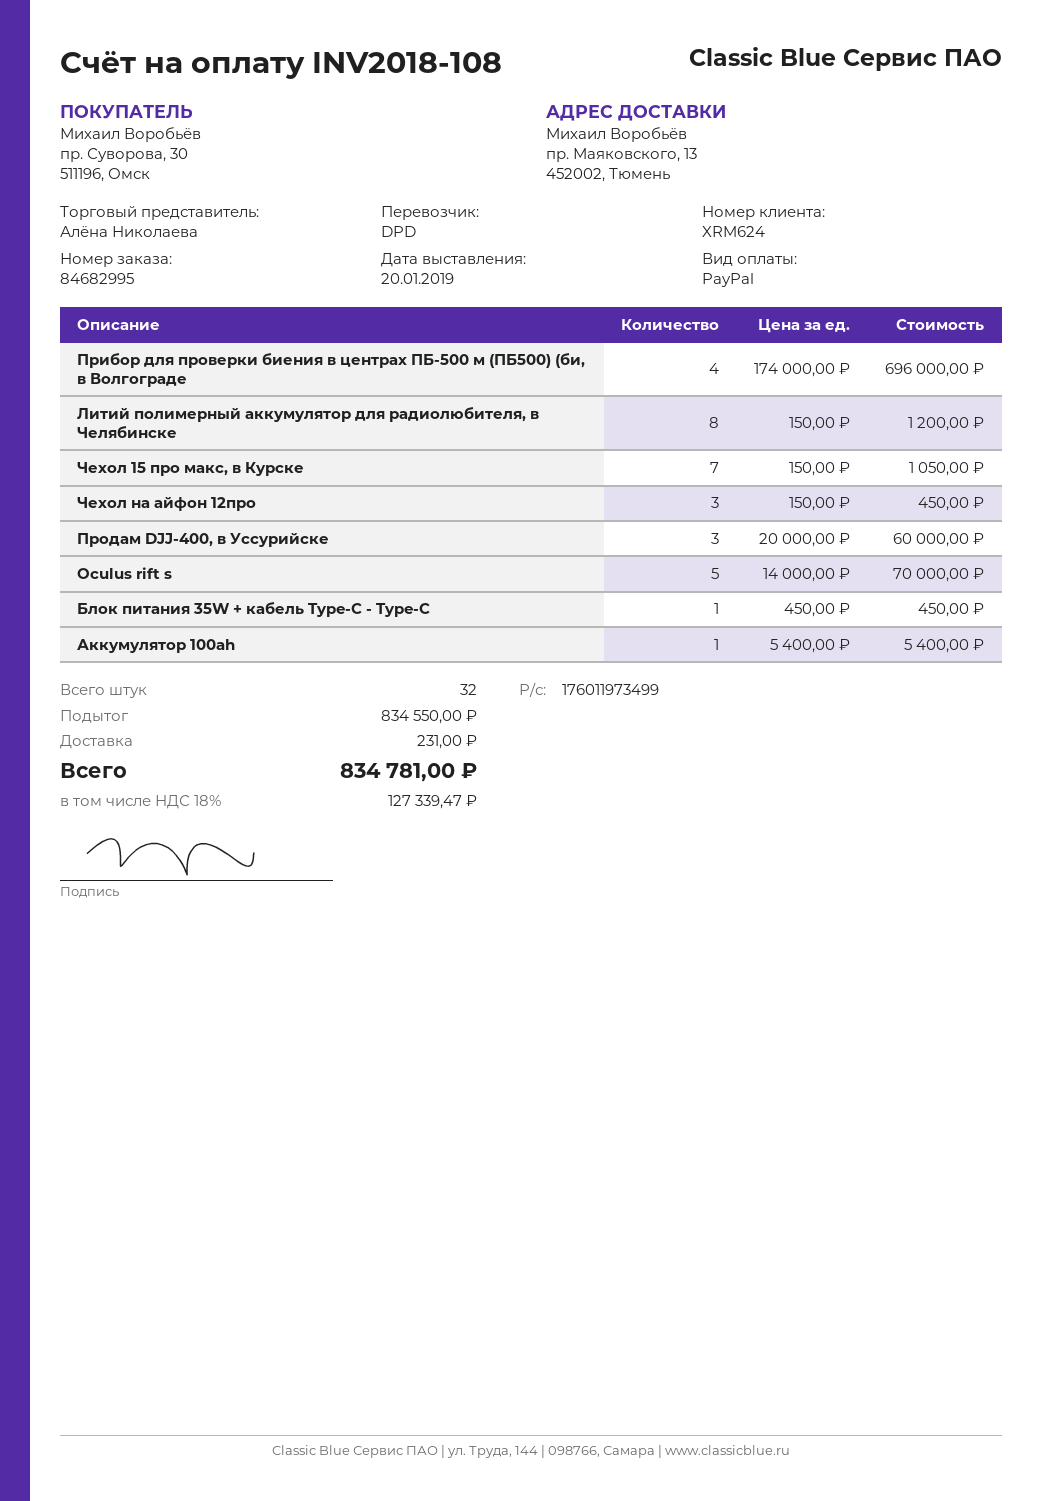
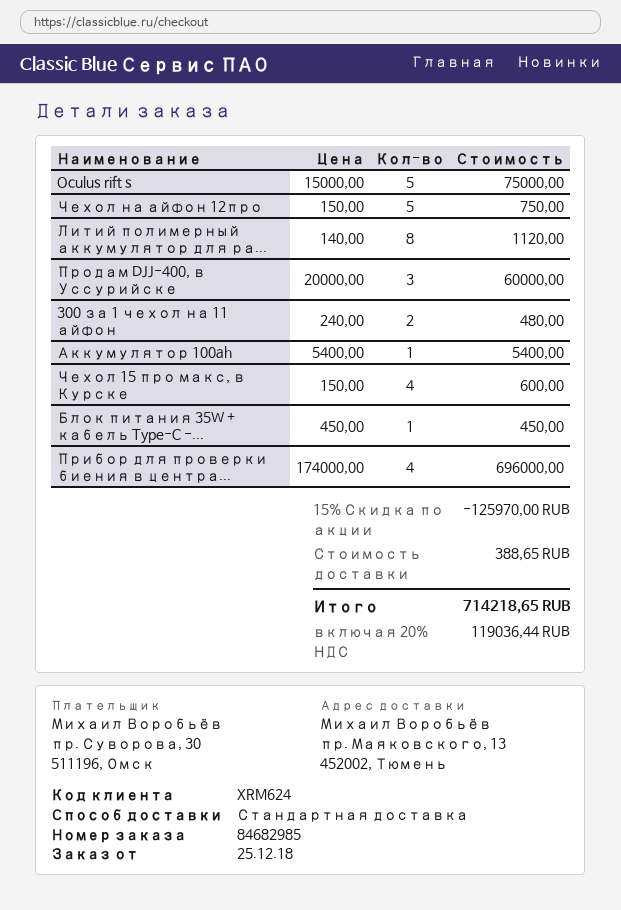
order number: 84682995 -> 84682985
shipping method: DPD -> standard
Литий полимерный аккумулятор для радиолюбителя, в Челябинске: 8 x 150.00 = 1200.00 -> 8 x 140.00 = 1120.00
Чехол 15 про макс, в Курске: 7 x 150.00 = 1050.00 -> 4 x 150.00 = 600.00
Чехол на айфон 12про: 3 x 150.00 = 450.00 -> 5 x 150.00 = 750.00
Oculus rift s: 5 x 14000.00 = 70000.00 -> 5 x 15000.00 = 75000.00
300 за 1 чехол на 11 айфон: none -> 2 x 240.00 = 480.00
discount: none -> 15% = 125970.00
shipping: 231.00 -> 388.65
tax: 18% = 127339.47 -> 20% = 119036.44
total: 834781.00 -> 714218.65

